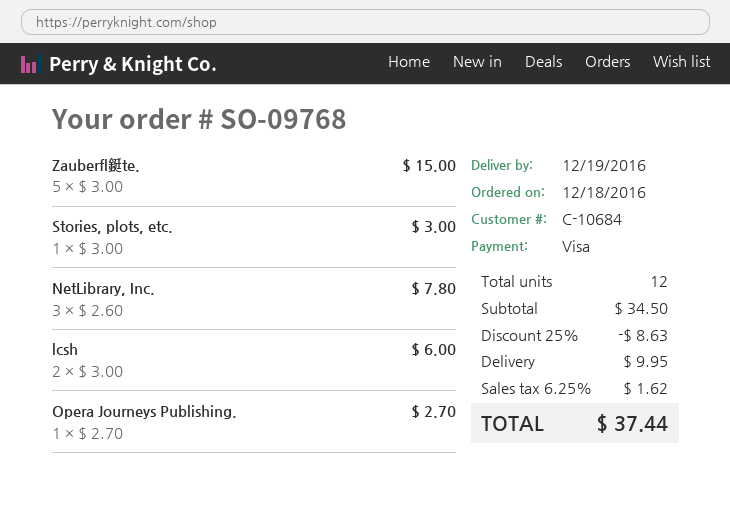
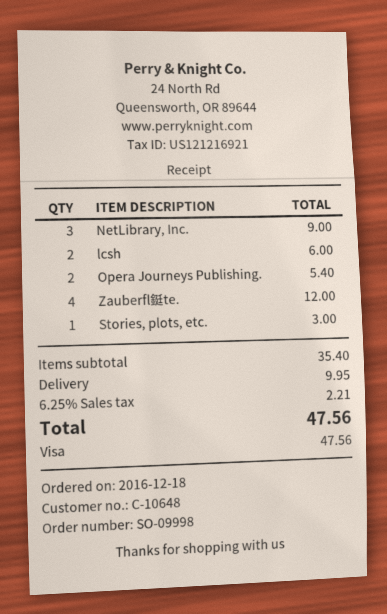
order number: SO-09768 -> SO-09998
customer number: C-10684 -> C-10648
Zauberfl鋌te.: 5 for 15.00 -> 4 for 12.00
NetLibrary, Inc.: 3 for 7.80 -> 3 for 9.00
Opera Journeys Publishing.: 1 for 2.70 -> 2 for 5.40
subtotal: 34.50 -> 35.40
discount: 25% = 8.63 -> none
tax: 6.25% = 1.62 -> 6.25% = 2.21
total: 37.44 -> 47.56

